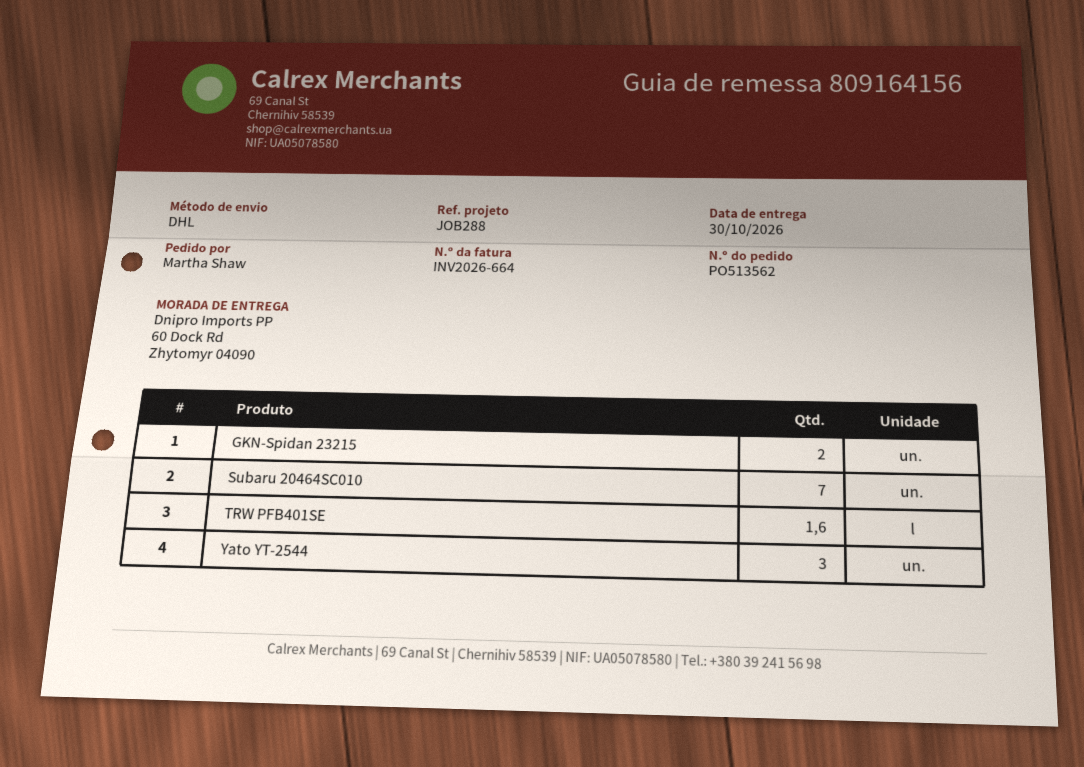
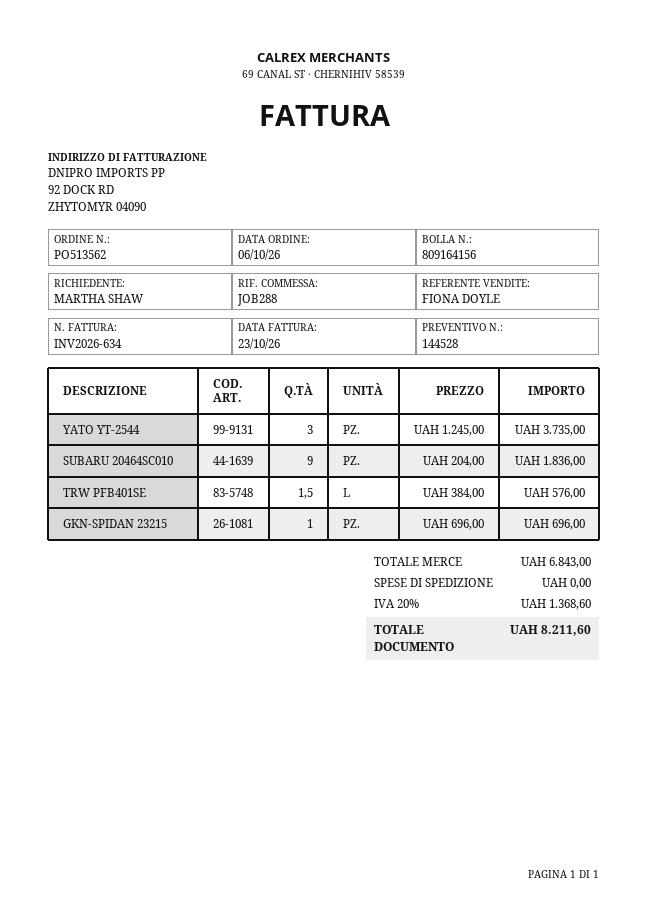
invoice number: INV2026-664 -> INV2026-634
GKN-Spidan 23215: 2 -> 1
Subaru 20464SC010: 7 -> 9
TRW PFB401SE: 1.6 -> 1.5

